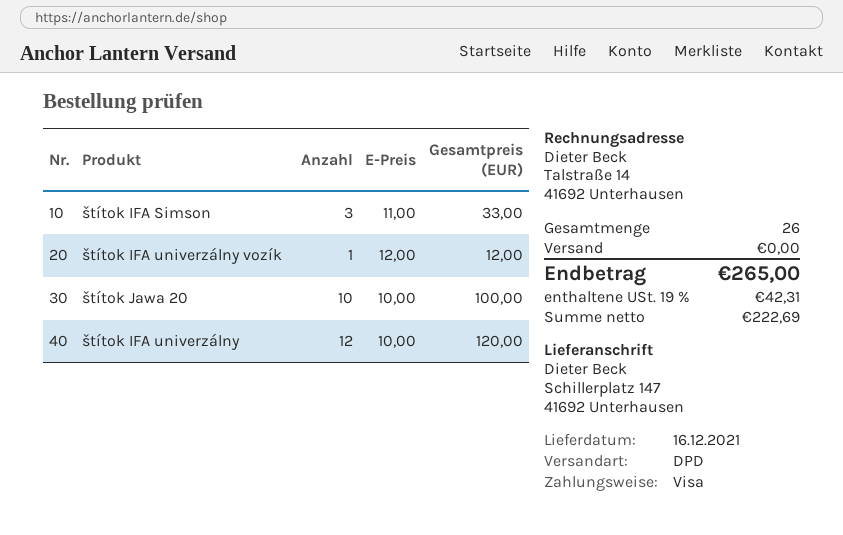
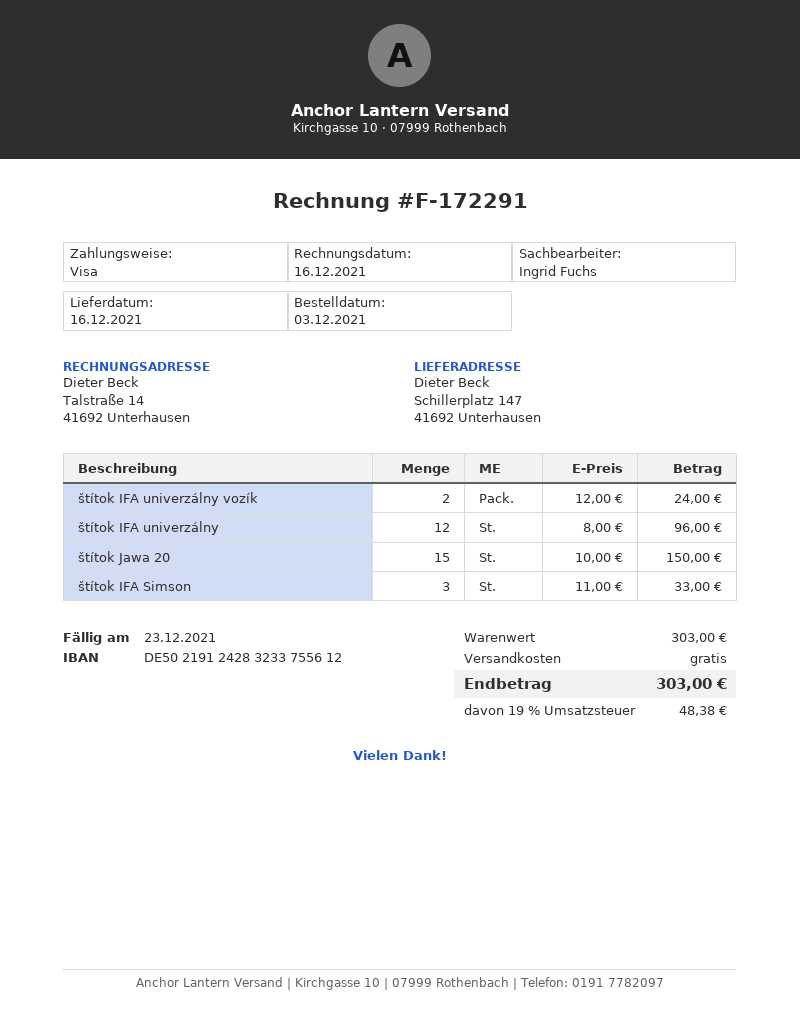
štítok IFA univerzálny vozík: 1 x 12.00 = 12.00 -> 2 x 12.00 = 24.00
štítok Jawa 20: 10 x 10.00 = 100.00 -> 15 x 10.00 = 150.00
štítok IFA univerzálny: 12 x 10.00 = 120.00 -> 12 x 8.00 = 96.00
tax: 19% = 42.31 -> 19% = 48.38
total: 265.00 -> 303.00

